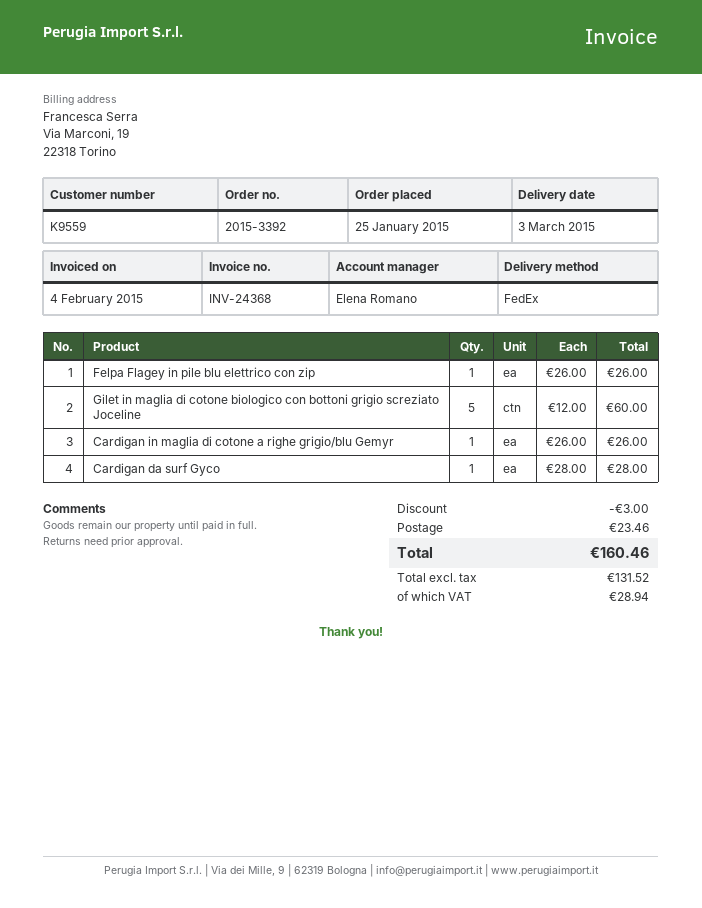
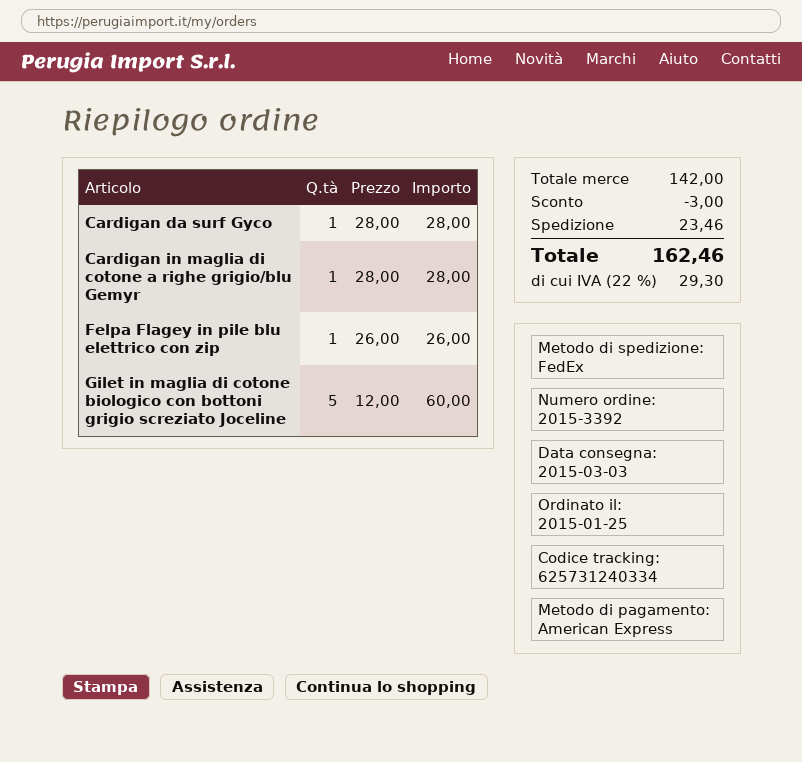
Cardigan in maglia di cotone a righe grigio/blu Gemyr: 1 x 26.00 = 26.00 -> 1 x 28.00 = 28.00
tax: 28.94 -> 29.30
total: 160.46 -> 162.46

